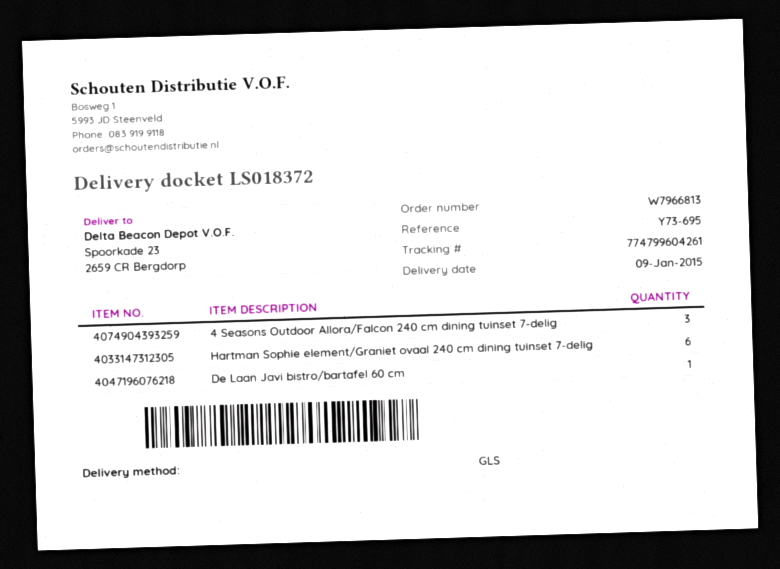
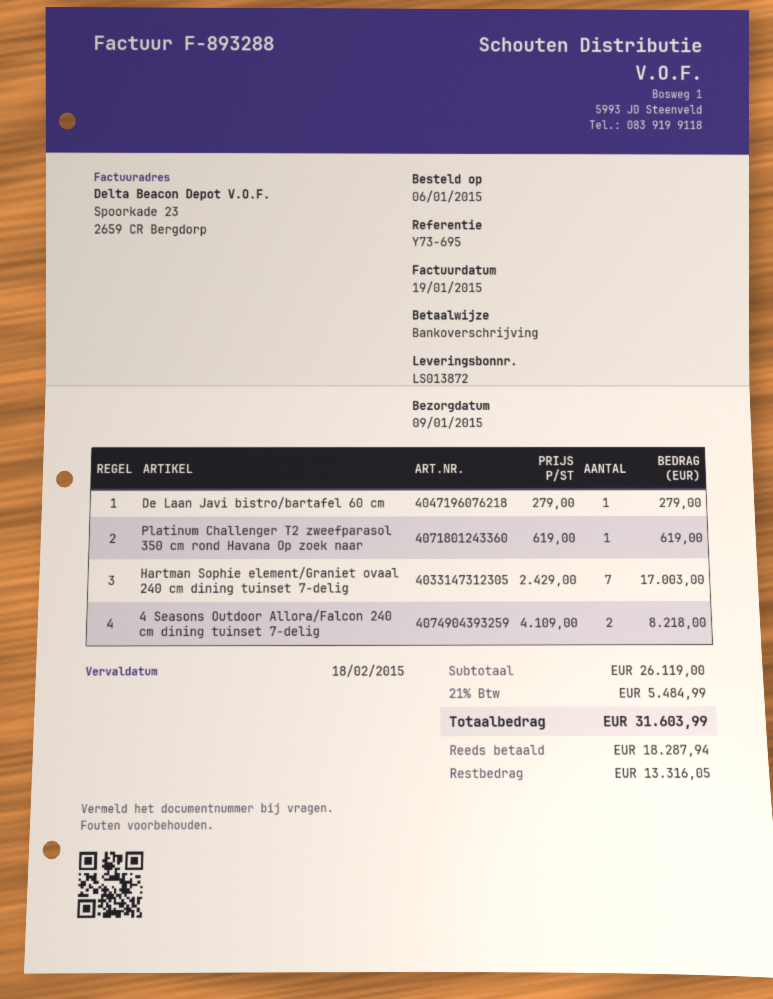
delivery note number: LS018372 -> LS013872
4 Seasons Outdoor Allora/Falcon 240 cm dining tuinset 7-delig: 3 -> 2
Hartman Sophie element/Graniet ovaal 240 cm dining tuinset 7-delig: 6 -> 7
Platinum Challenger T2 zweefparasol 350 cm rond Havana Op zoek naar: none -> 1

